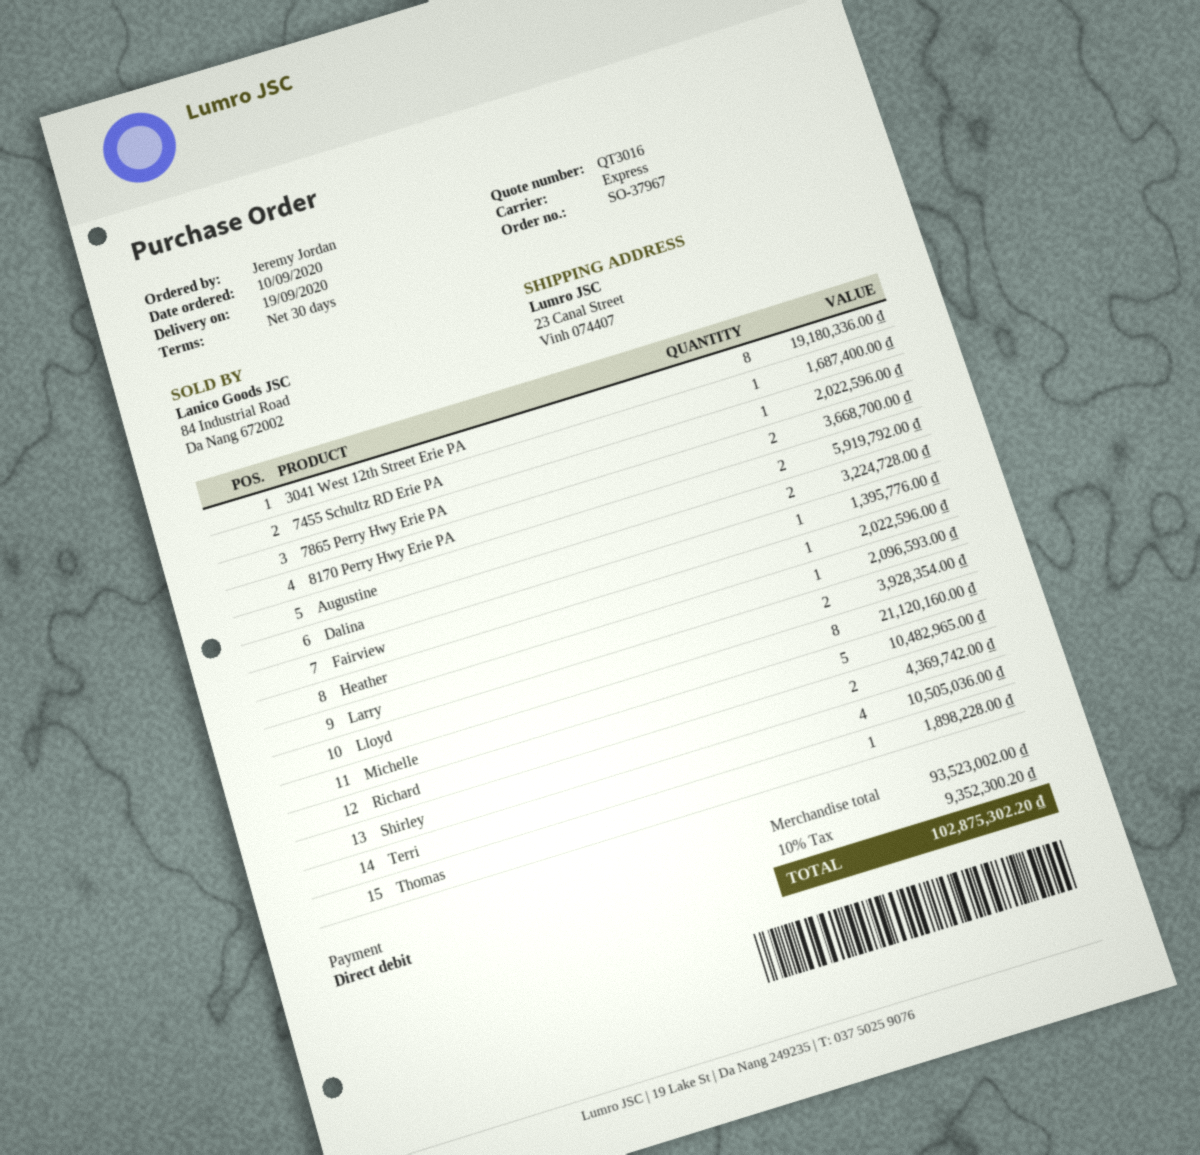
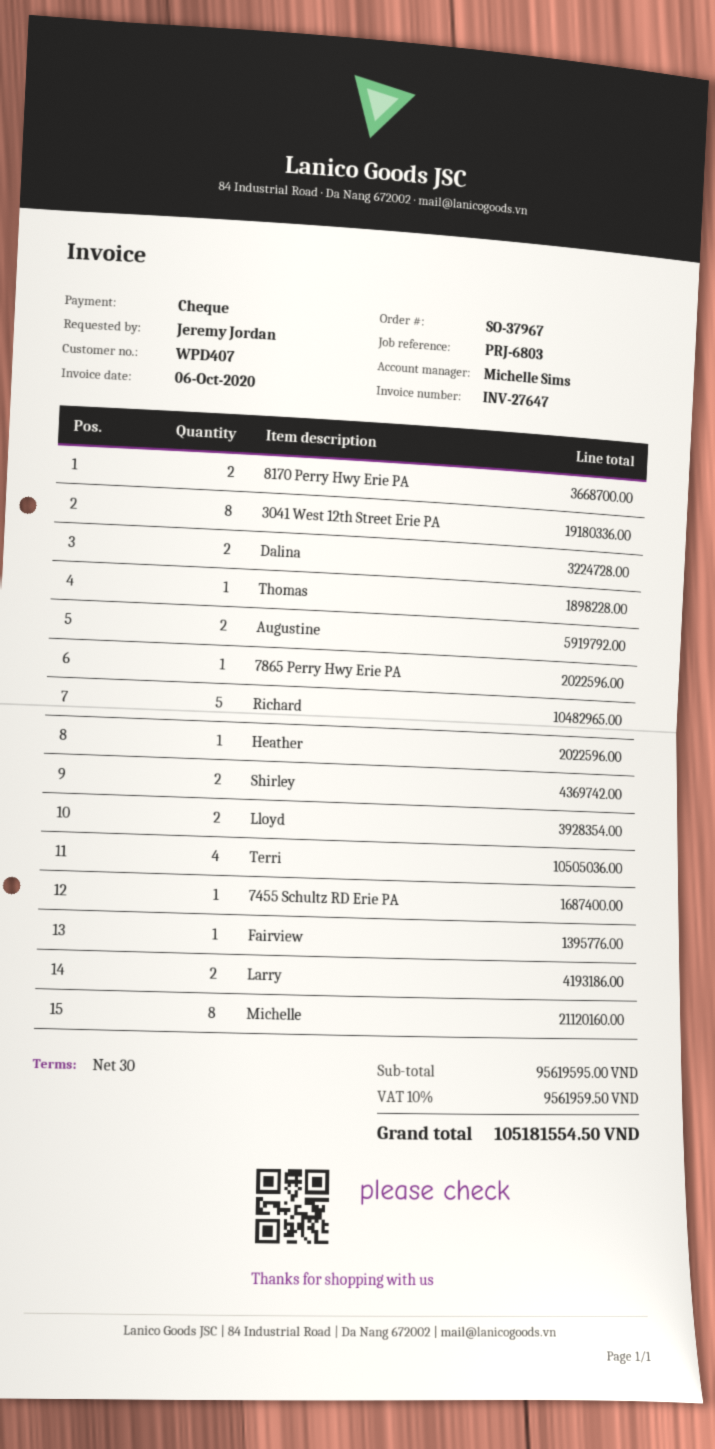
payment method: direct debit -> cheque
Larry: 1 for 2096593.00 -> 2 for 4193186.00
subtotal: 93523002.00 -> 95619595.00
tax: 10% = 9352300.20 -> 10% = 9561959.50
total: 102875302.20 -> 105181554.50

